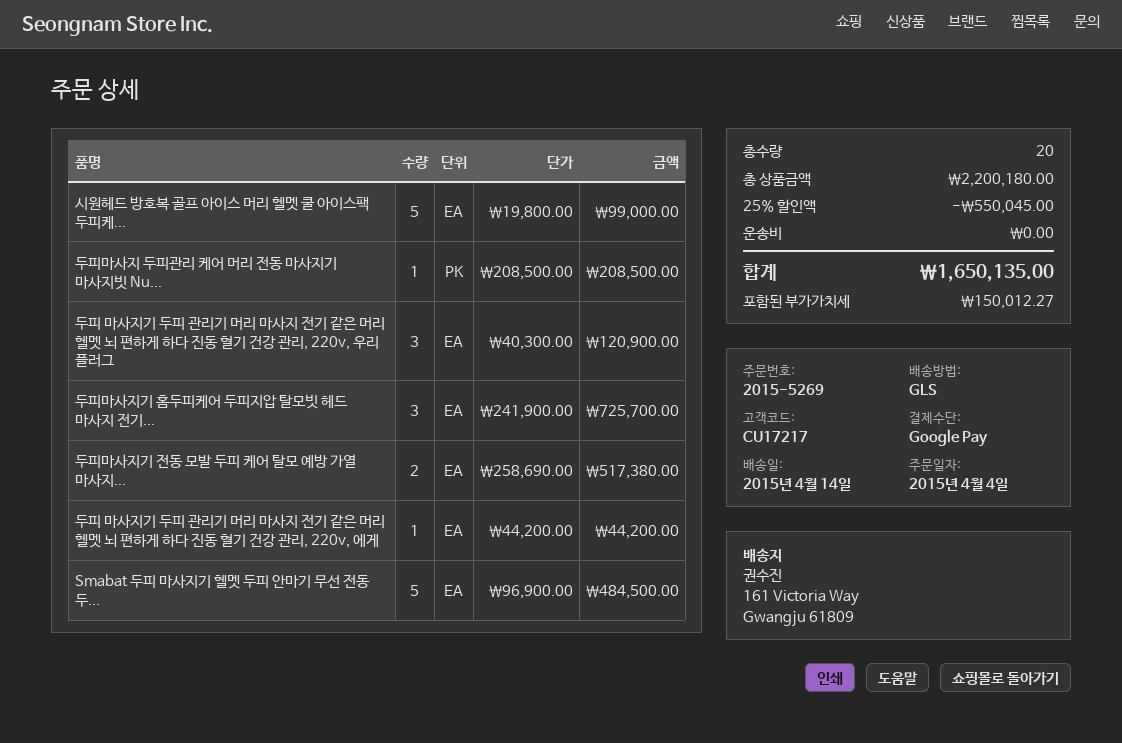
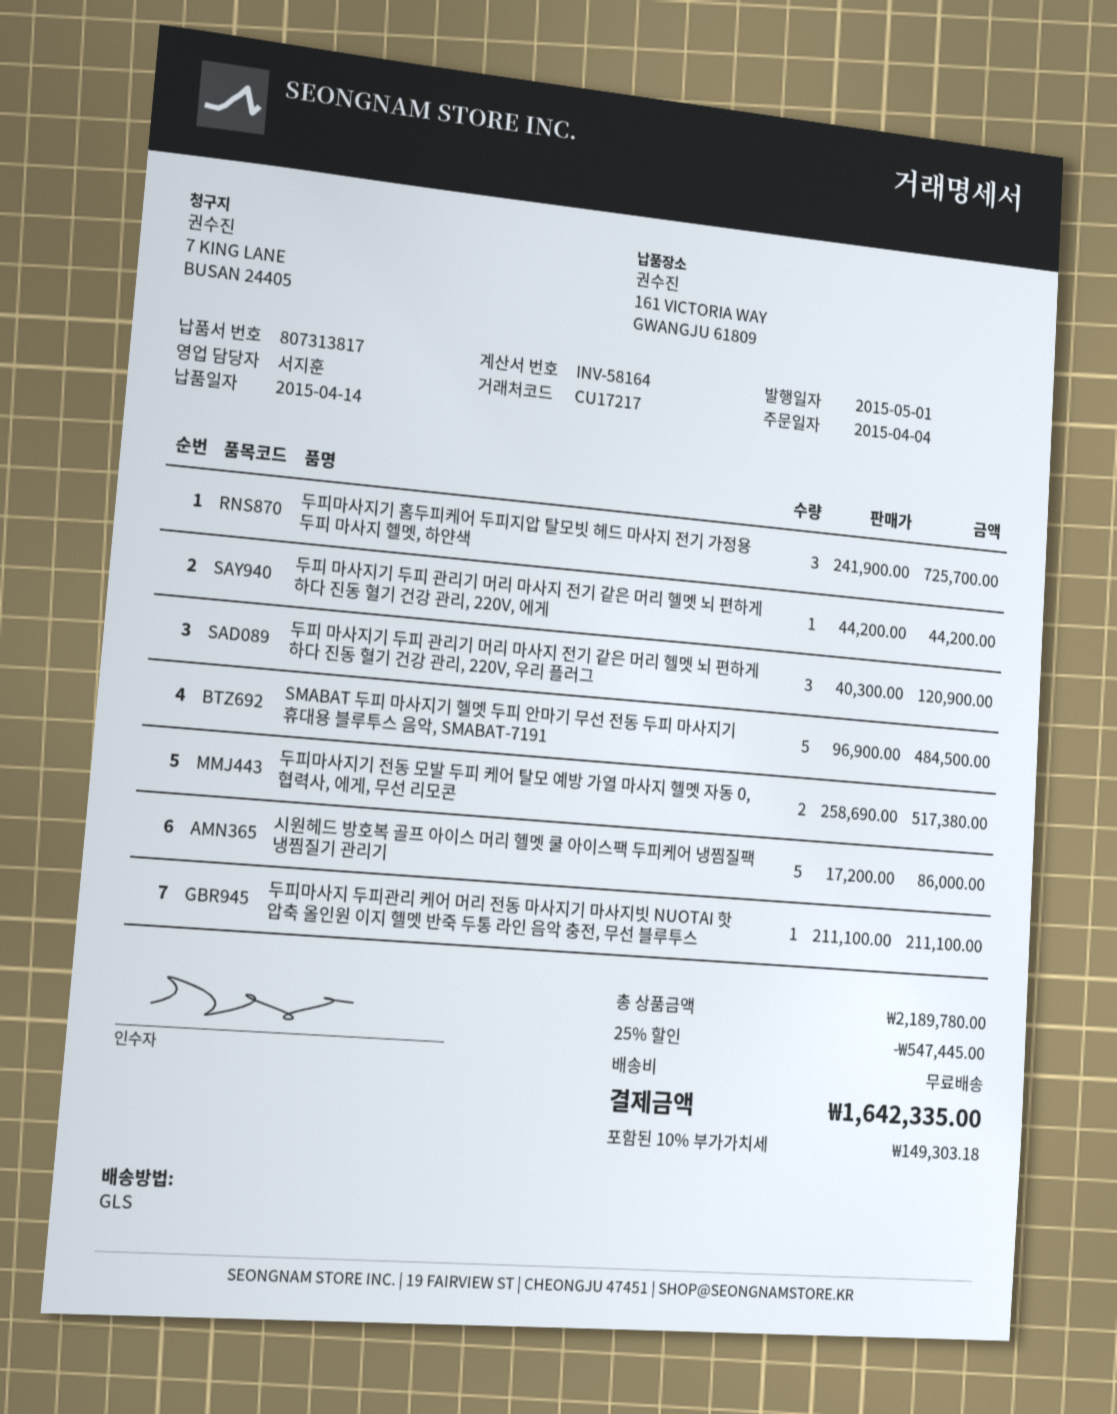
시원헤드 방호복 골프 아이스 머리 헬멧 쿨 아이스팩 두피케...: 5 x 19800.00 = 99000.00 -> 5 x 17200.00 = 86000.00
두피마사지 두피관리 케어 머리 전동 마사지기 마사지빗 Nu...: 1 x 208500.00 = 208500.00 -> 1 x 211100.00 = 211100.00
subtotal: 2200180.00 -> 2189780.00
discount: 25% = 550045.00 -> 25% = 547445.00
tax: 150012.27 -> 149303.18
total: 1650135.00 -> 1642335.00

